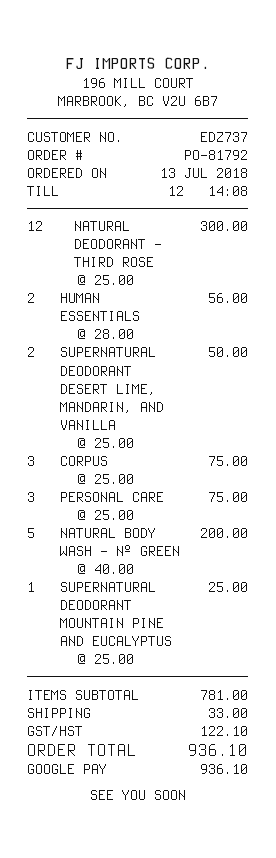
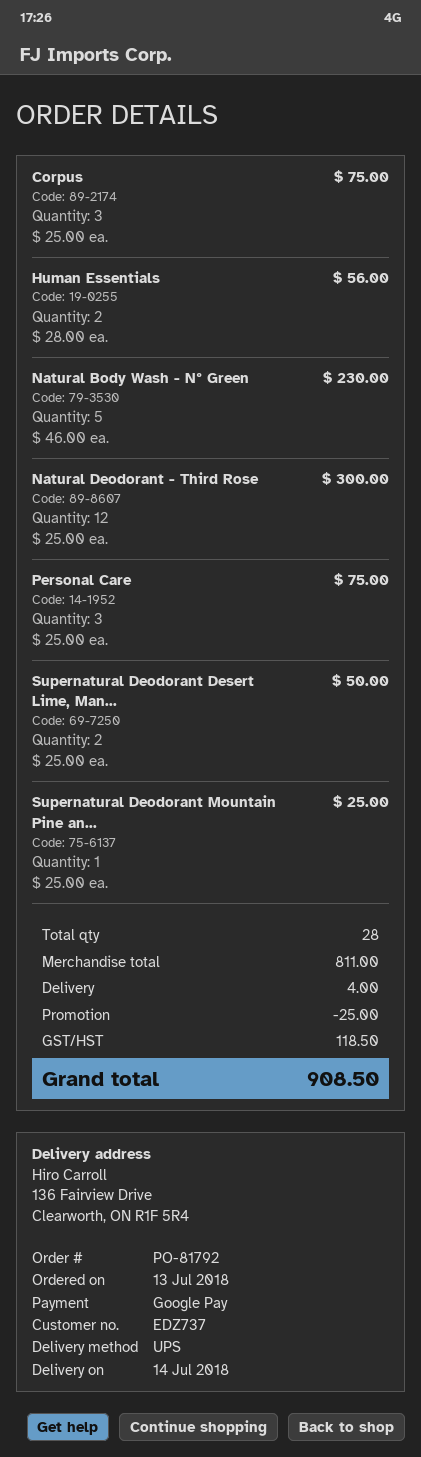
NATURAL BODY WASH - Nº GREEN: 5 x 40.00 = 200.00 -> 5 x 46.00 = 230.00
subtotal: 781.00 -> 811.00
discount: none -> 25.00
shipping: 33.00 -> 4.00
tax: 122.10 -> 118.50
total: 936.10 -> 908.50

